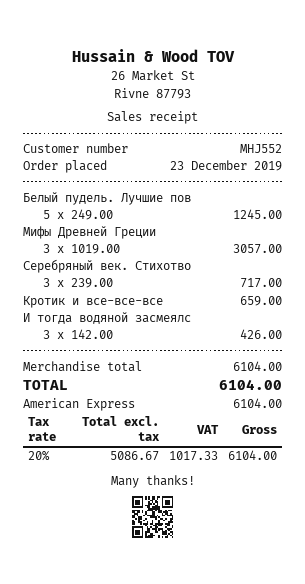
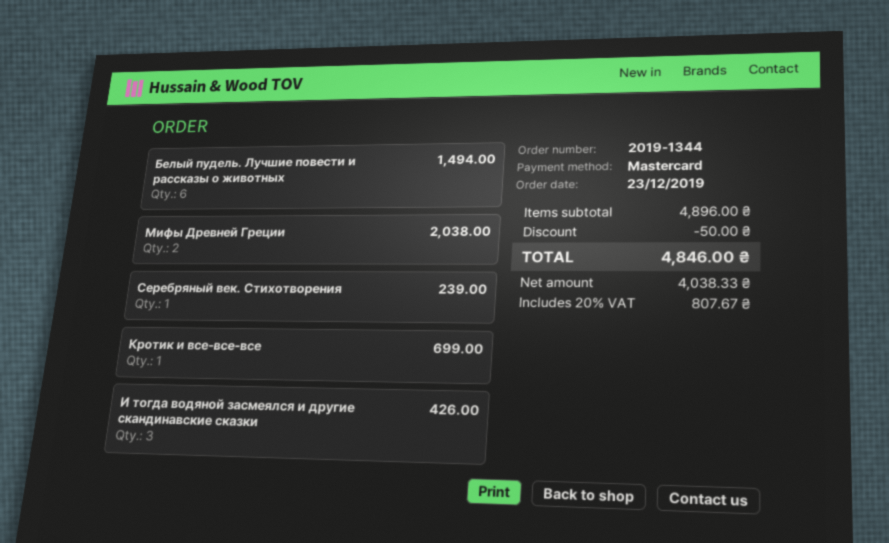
payment method: American Express -> Mastercard
Белый пудель. Лучшие пов: 5 for 1245.00 -> 6 for 1494.00
Мифы Древней Греции: 3 for 3057.00 -> 2 for 2038.00
Серебряный век. Стихотво: 3 for 717.00 -> 1 for 239.00
Кротик и все-все-все: 1 for 659.00 -> 1 for 699.00
subtotal: 6104.00 -> 4896.00
discount: none -> 50.00
net: 5086.67 -> 4038.33
tax: 20% = 1017.33 -> 20% = 807.67
total: 6104.00 -> 4846.00

